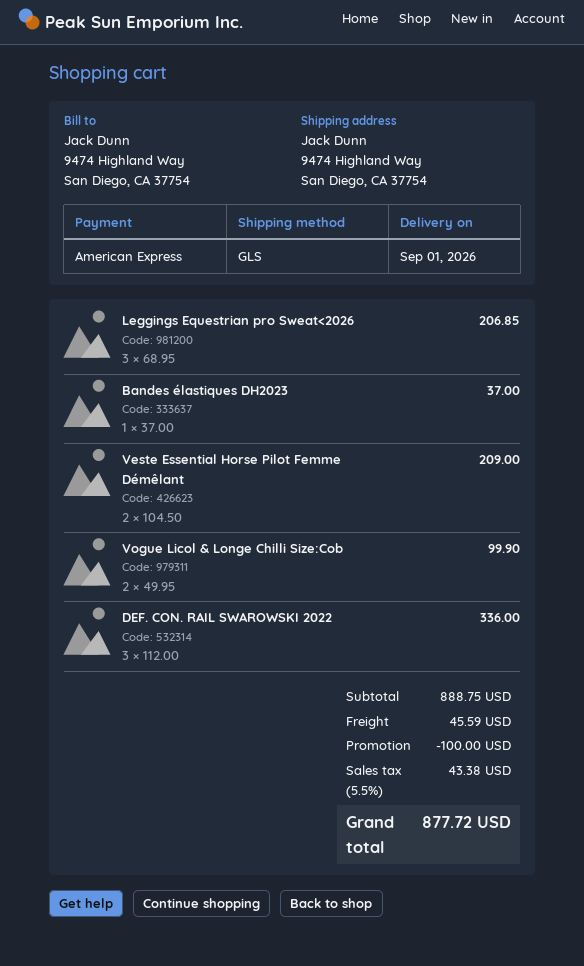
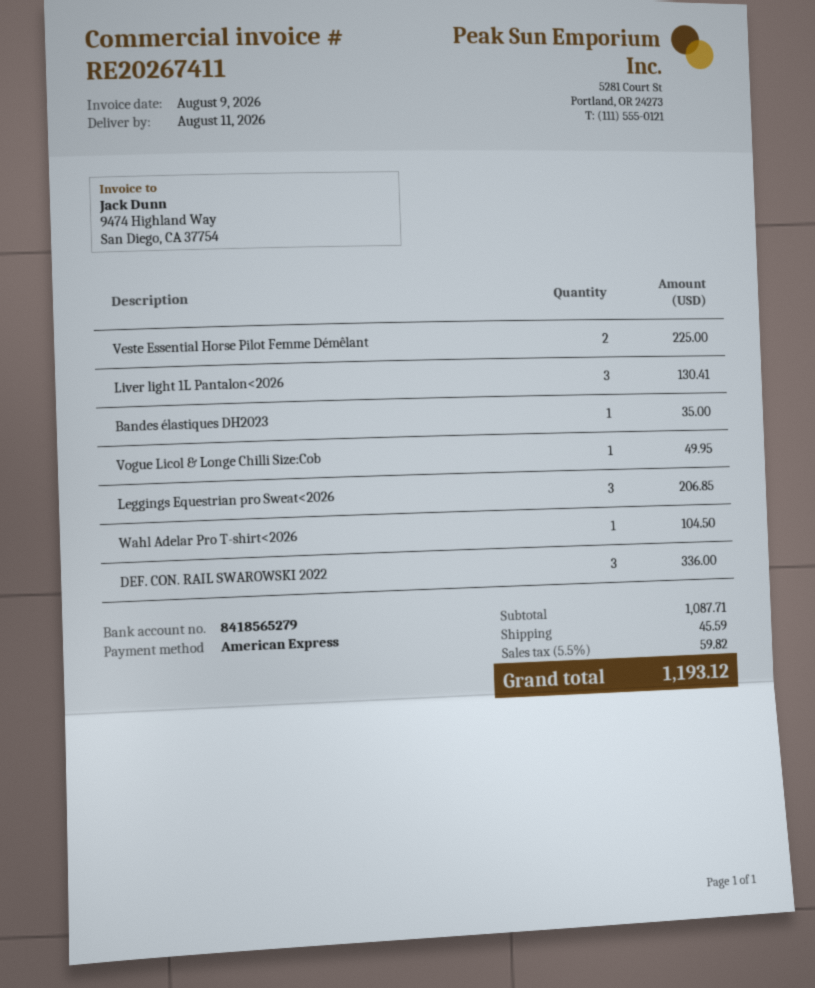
delivery date: 2026-09-01 -> 2026-08-11
Bandes élastiques DH2023: 1 for 37.00 -> 1 for 35.00
Veste Essential Horse Pilot Femme Démêlant: 2 for 209.00 -> 2 for 225.00
Vogue Licol & Longe Chilli Size:Cob: 2 for 99.90 -> 1 for 49.95
Liver light 1L Pantalon<2026: none -> 3 for 130.41
Wahl Adelar Pro T-shirt<2026: none -> 1 for 104.50
subtotal: 888.75 -> 1087.71
discount: 100.00 -> none
tax: 5.5% = 43.38 -> 5.5% = 59.82
total: 877.72 -> 1193.12

